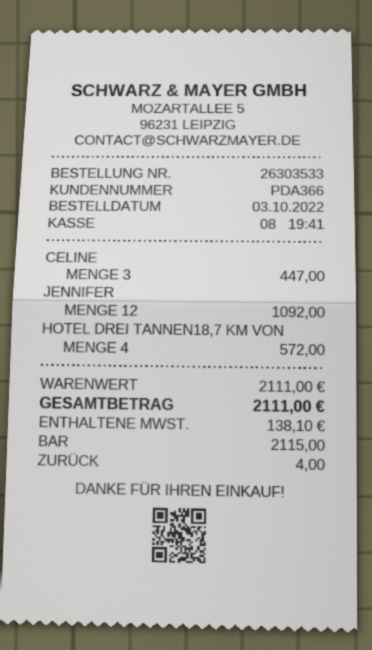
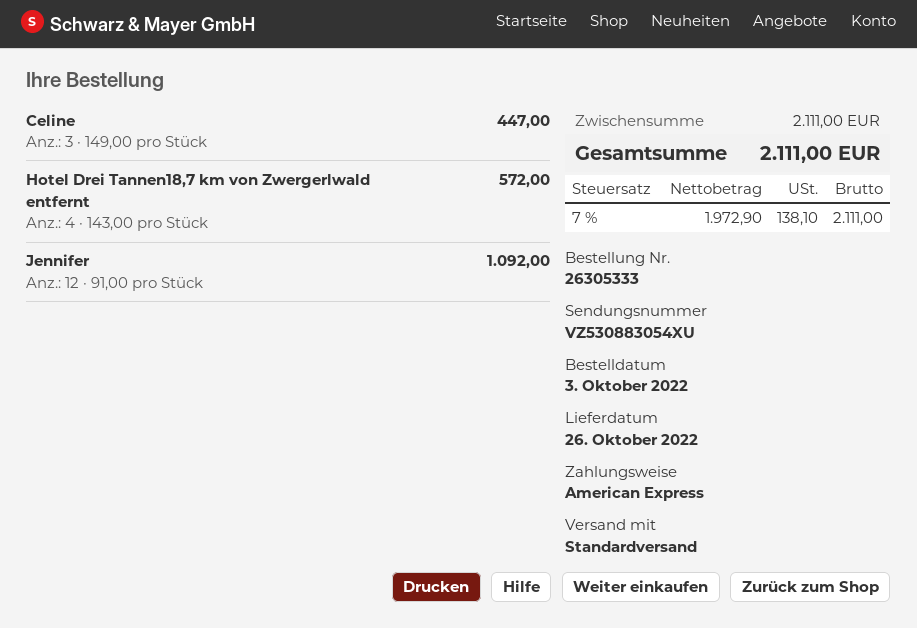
order number: 26303533 -> 26305333
payment method: cash -> American Express

